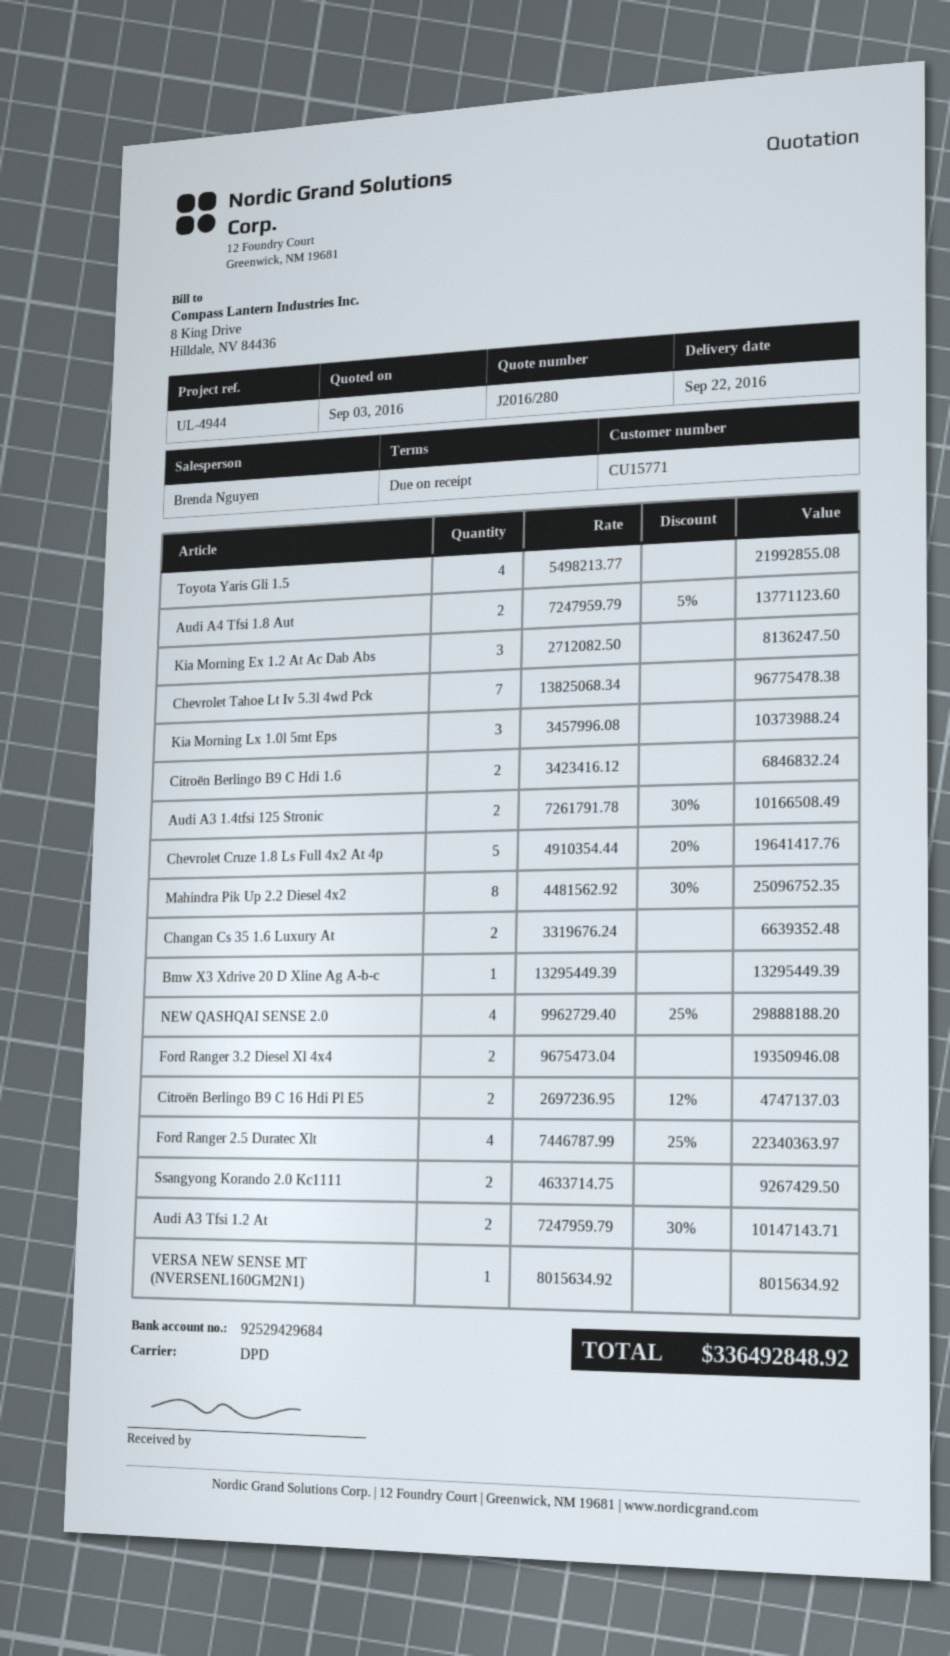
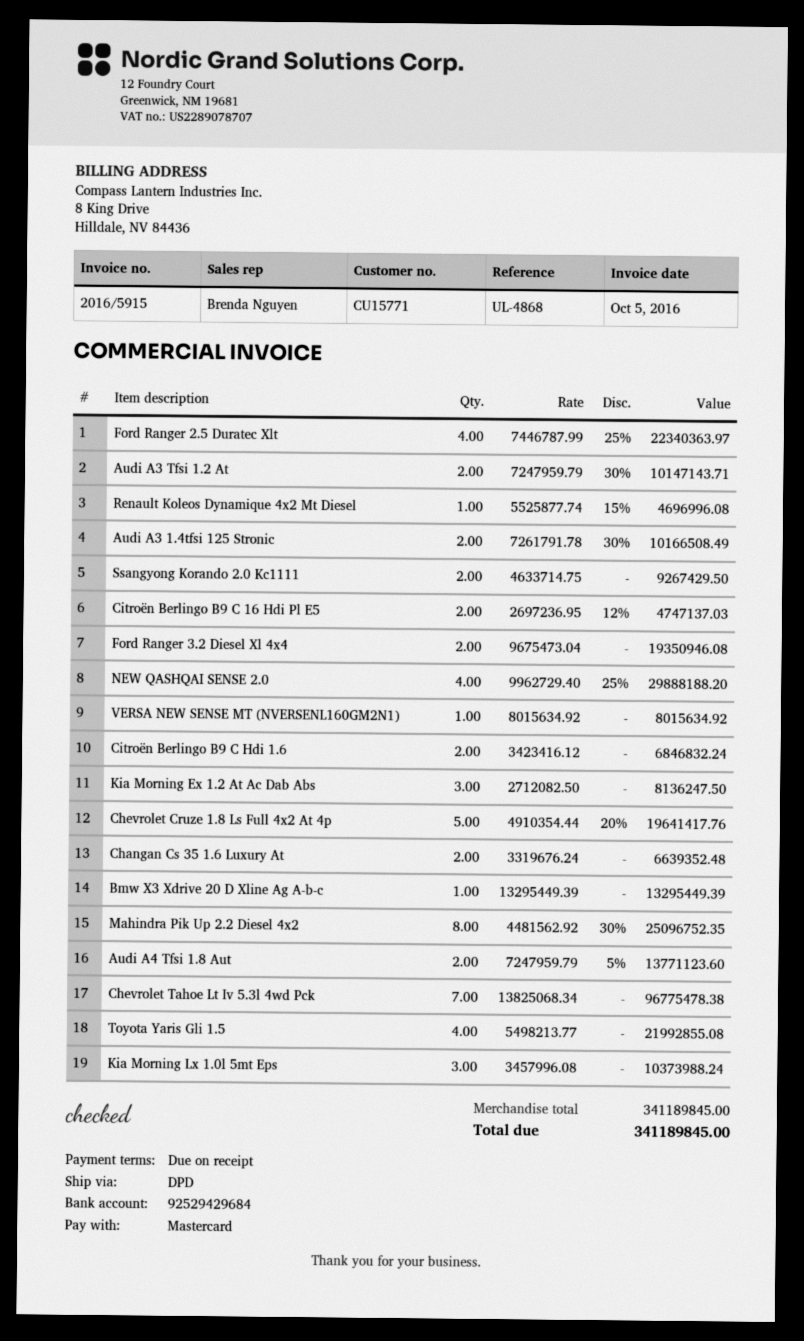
reference: UL-4944 -> UL-4868
Renault Koleos Dynamique 4x2 Mt Diesel: none -> 1 x 5525877.74 - 15% = 4696996.08
total: 336492848.92 -> 341189845.00

